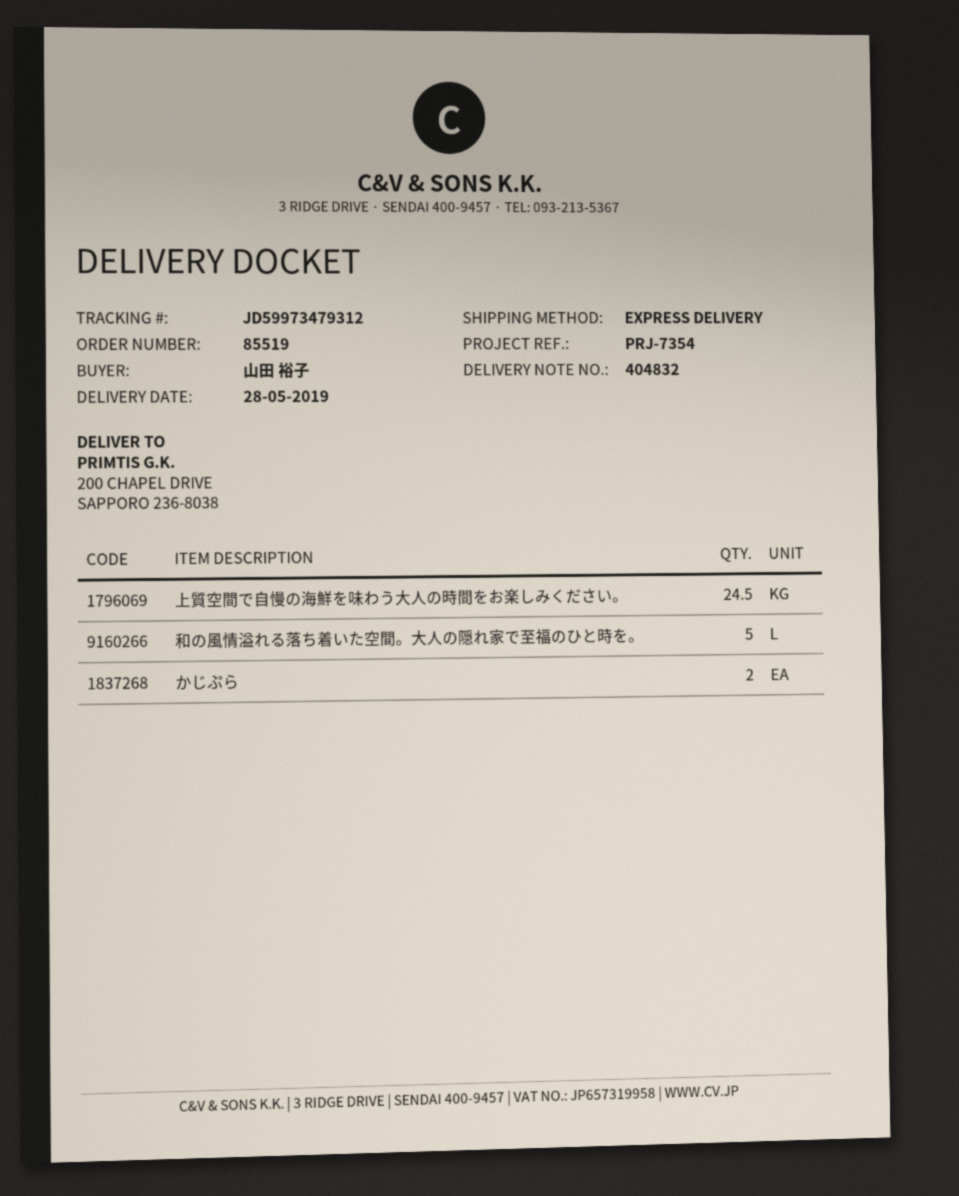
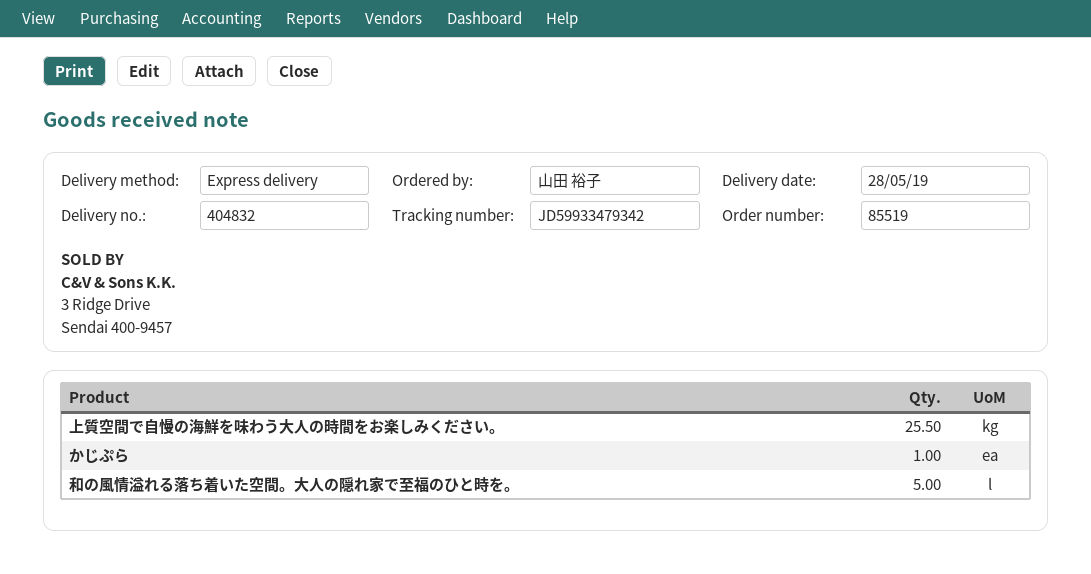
tracking number: JD59973479312 -> JD59933479342
上質空間で自慢の海鮮を味わう大人の時間をお楽しみください。: 24.5 -> 25.5
かじぷら: 2 -> 1

